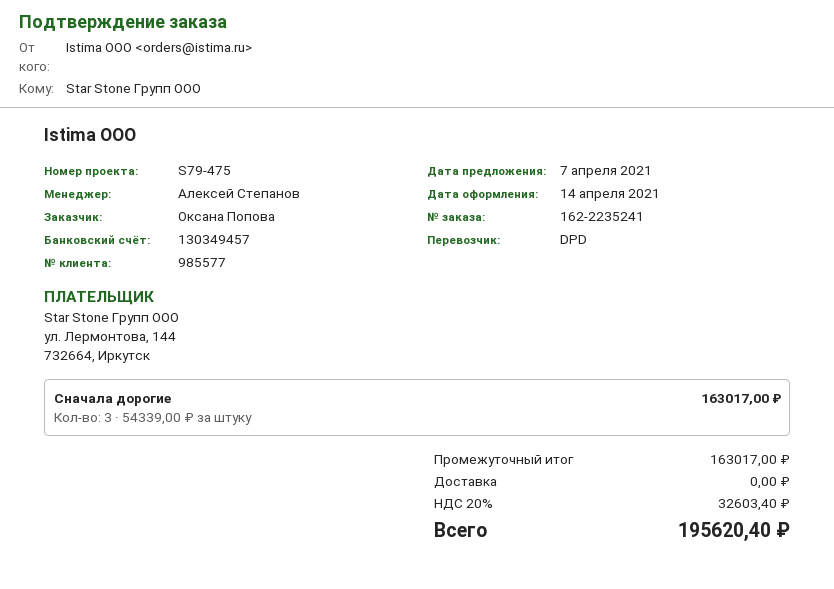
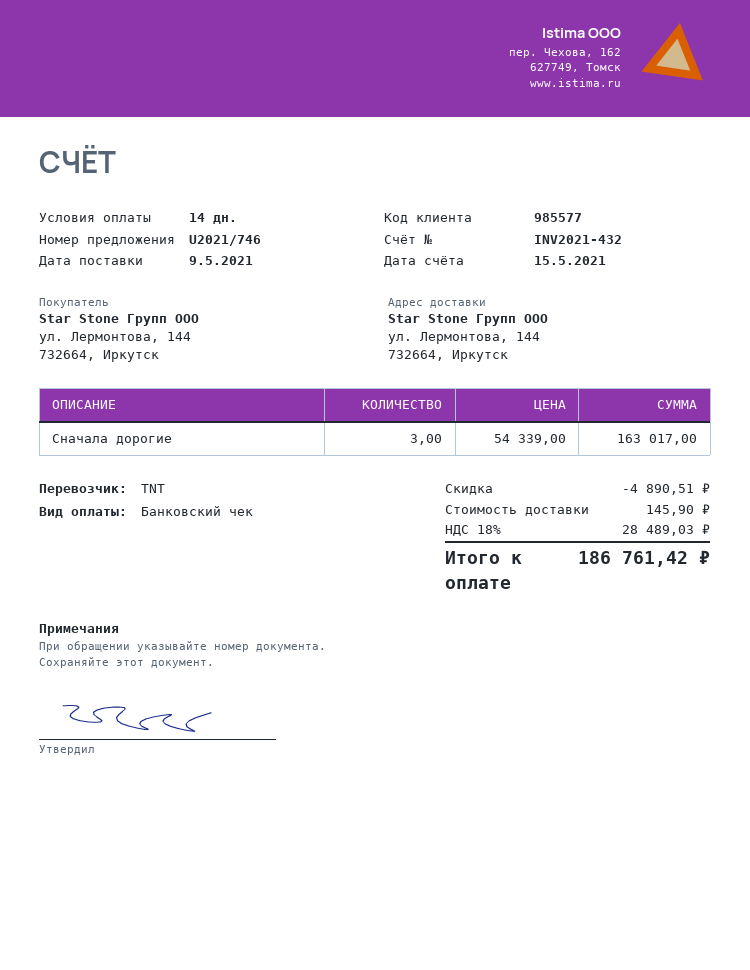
shipping method: DPD -> TNT
discount: none -> 4890.51
shipping: 0.00 -> 145.90
tax: 20% = 32603.40 -> 18% = 28489.03
total: 195620.40 -> 186761.42

